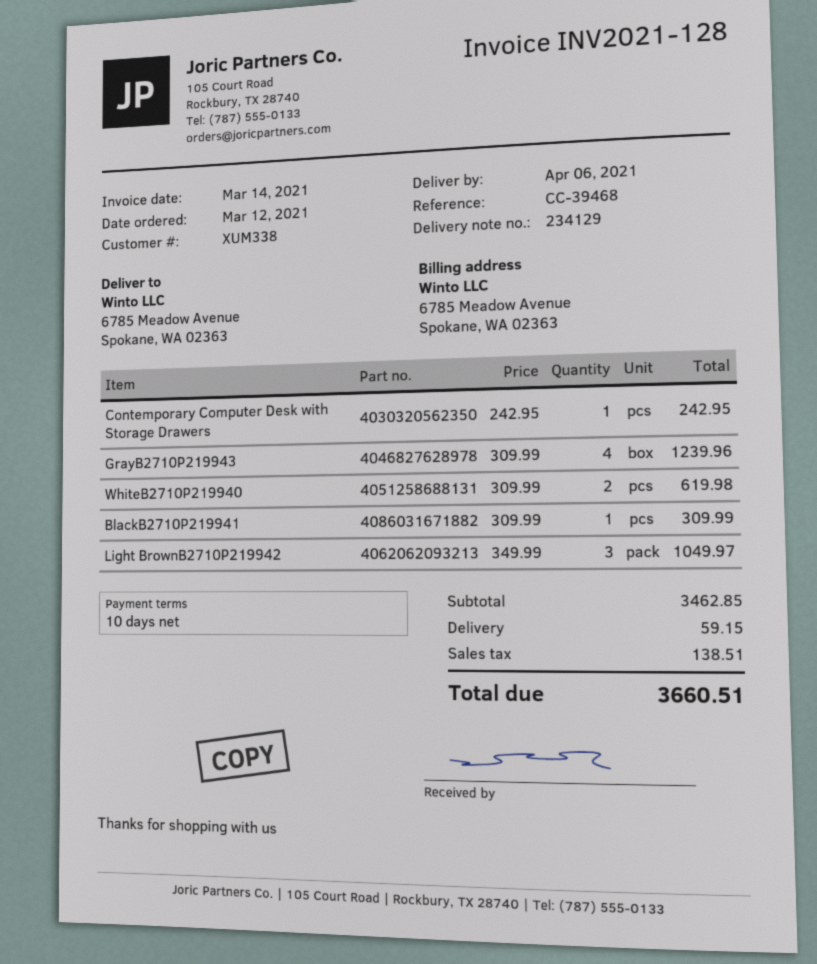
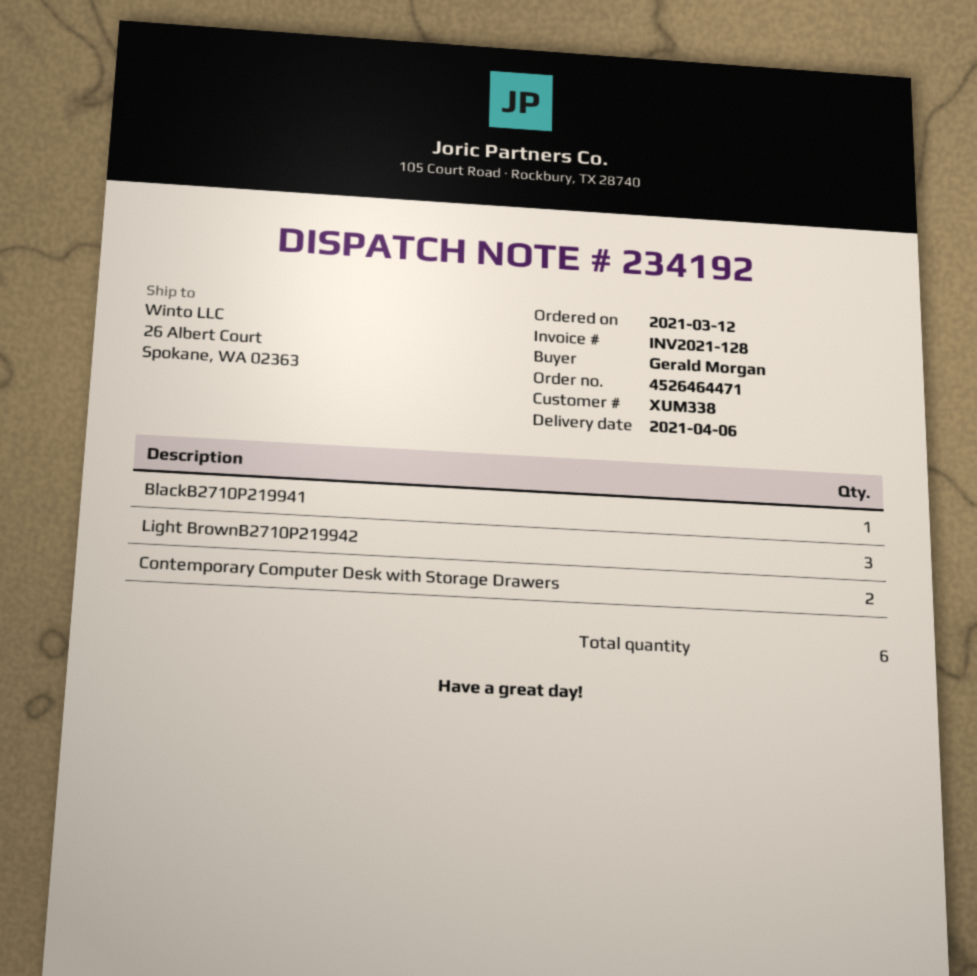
delivery note number: 234129 -> 234192
ship to: 6785 Meadow Avenue, Spokane, WA 02363 -> 26 Albert Court, Spokane, WA 02363
Contemporary Computer Desk with Storage Drawers: 1 -> 2
GrayB2710P219943: 4 -> none
WhiteB2710P219940: 2 -> none

